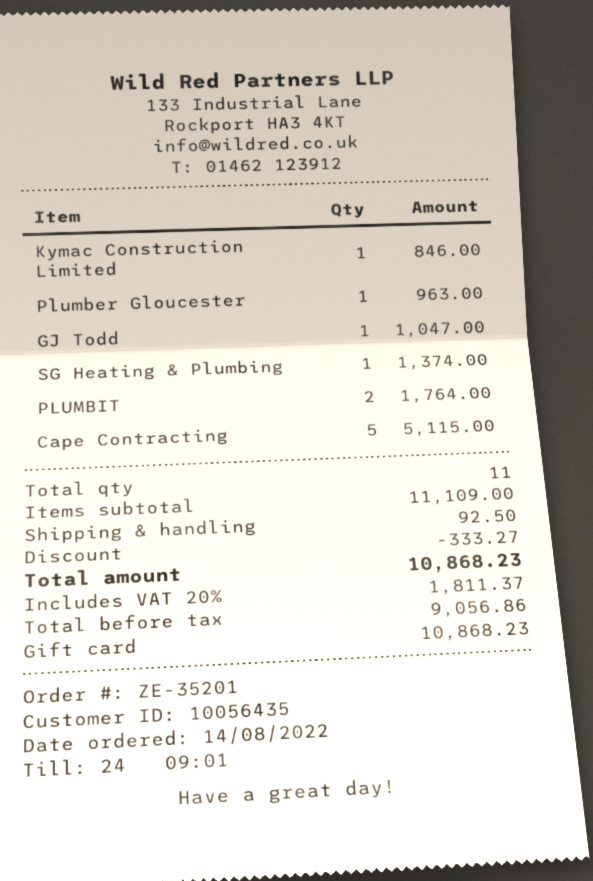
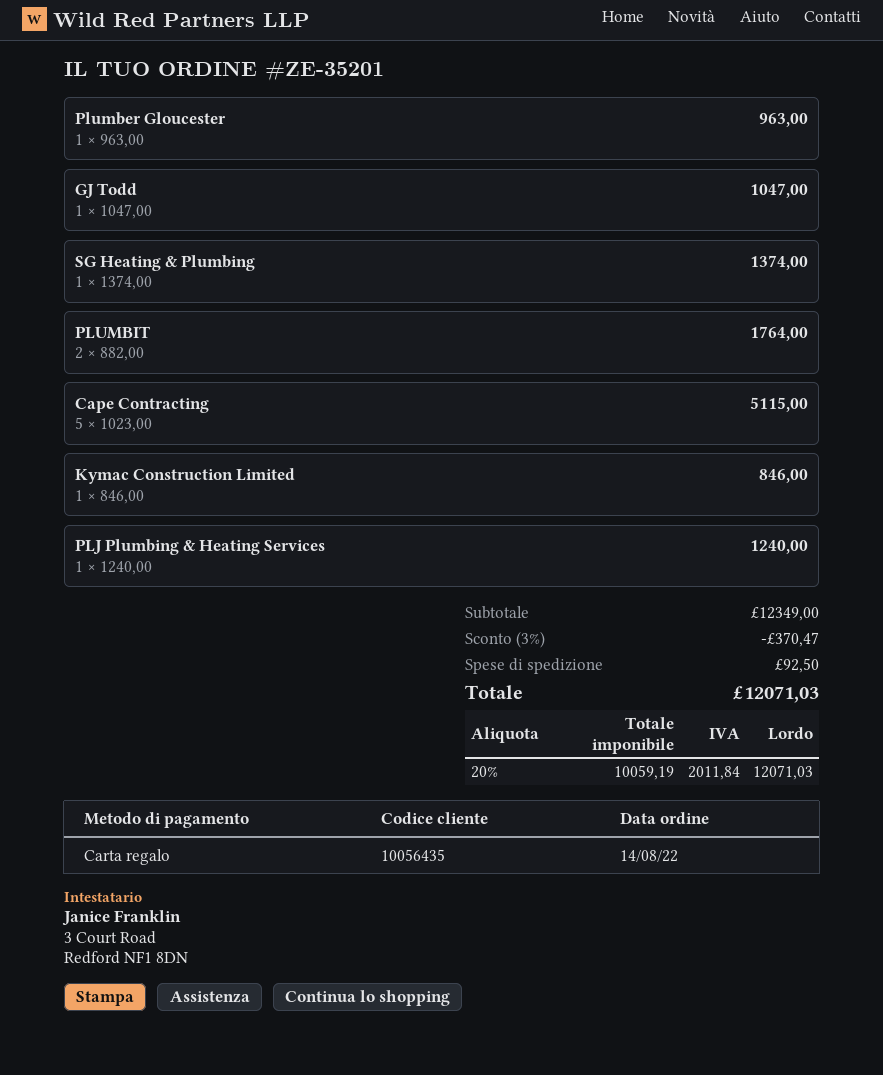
PLJ Plumbing & Heating Services: none -> 1 for 1240.00
subtotal: 11109.00 -> 12349.00
discount: 333.27 -> 370.47
net: 9056.86 -> 10059.19
tax: 20% = 1811.37 -> 20% = 2011.84
total: 10868.23 -> 12071.03

